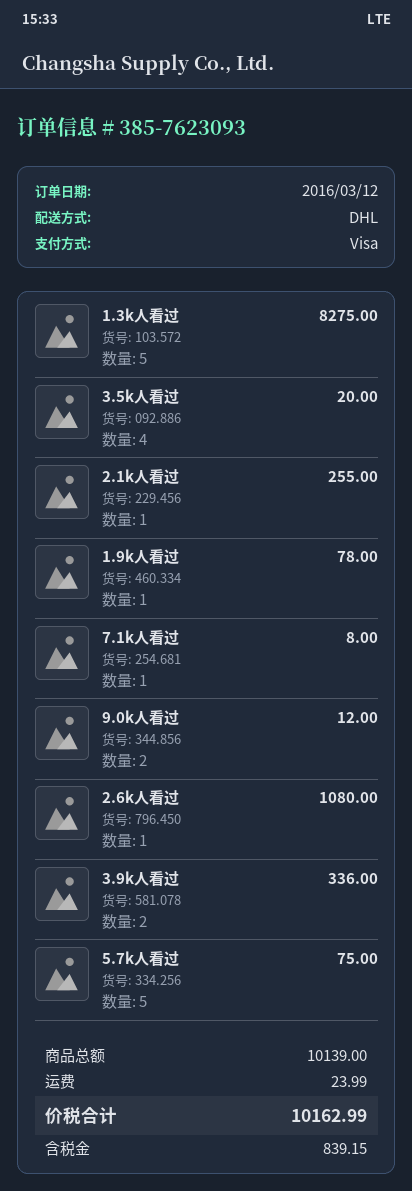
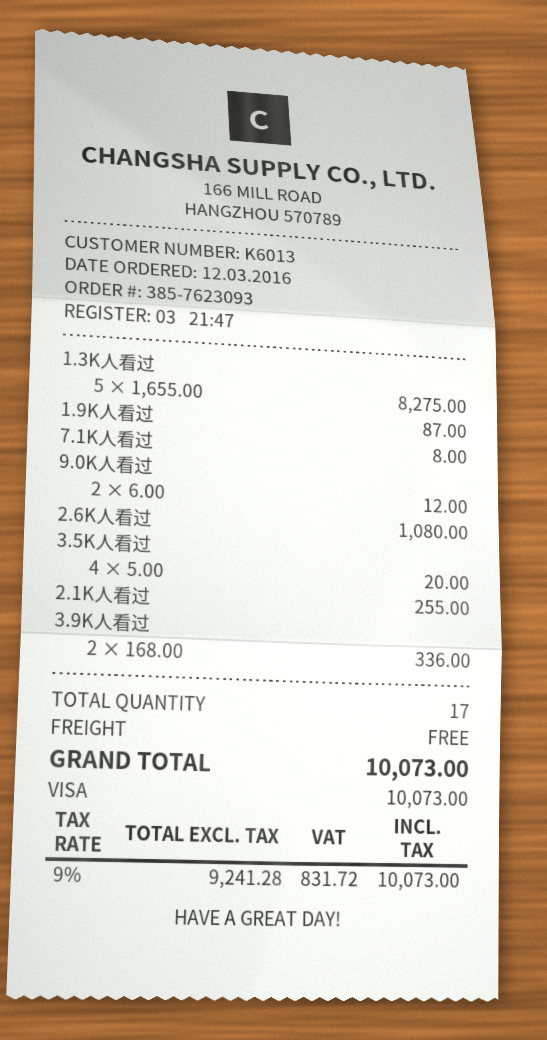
1.9k人看过: 1 for 78.00 -> 1 for 87.00
5.7k人看过: 5 for 75.00 -> none
shipping: 23.99 -> 0.00
tax: 839.15 -> 831.72
total: 10162.99 -> 10073.00

